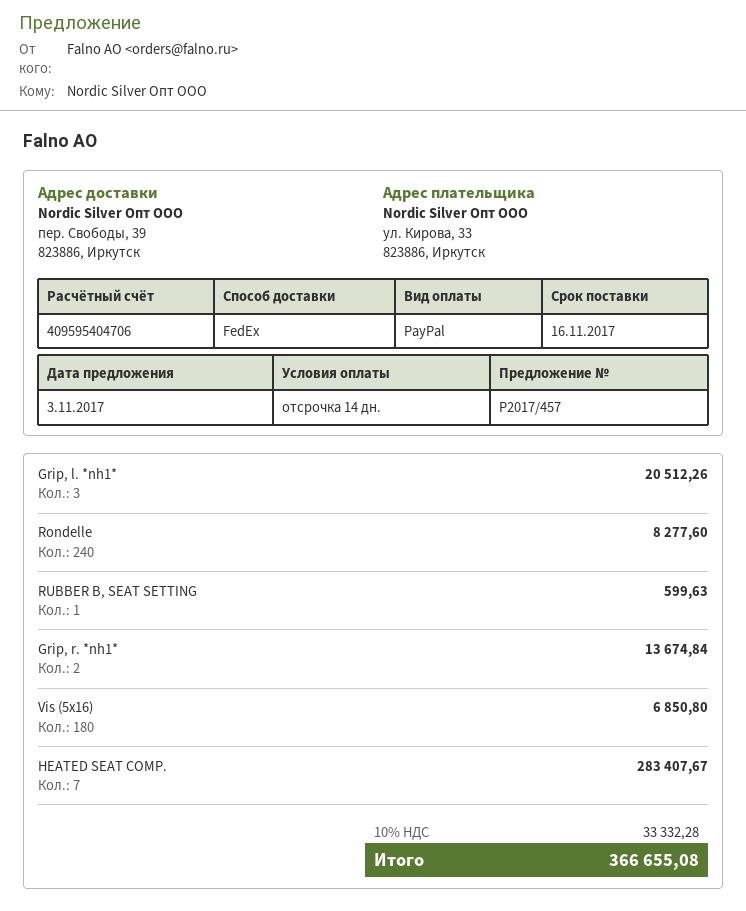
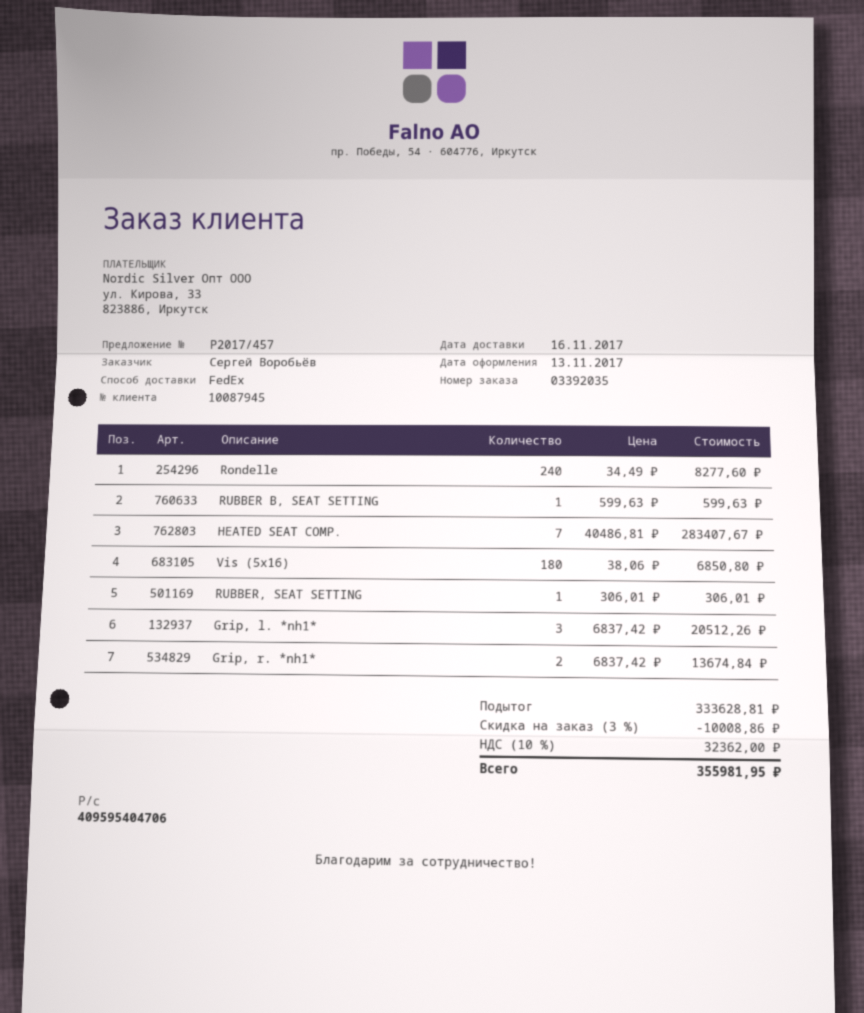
RUBBER, SEAT SETTING: none -> 1 for 306.01
discount: none -> 3% = 10008.86
tax: 10% = 33332.28 -> 10% = 32362.00
total: 366655.08 -> 355981.95

